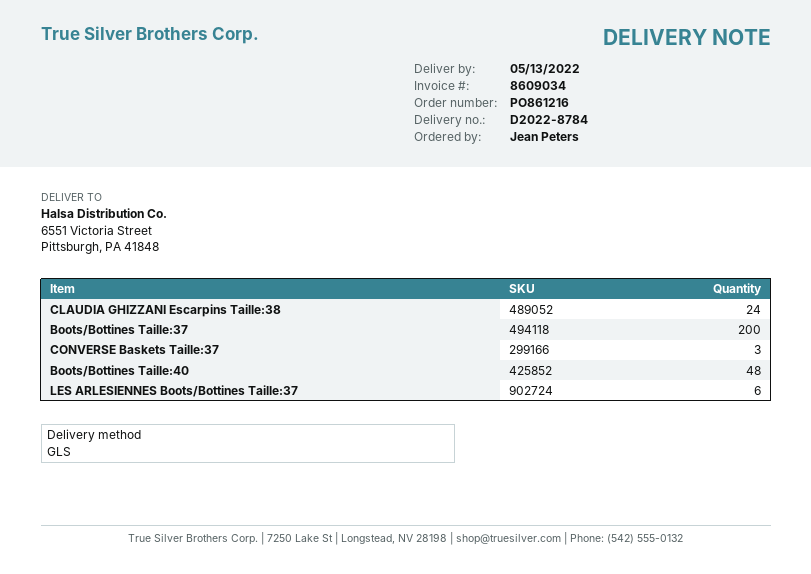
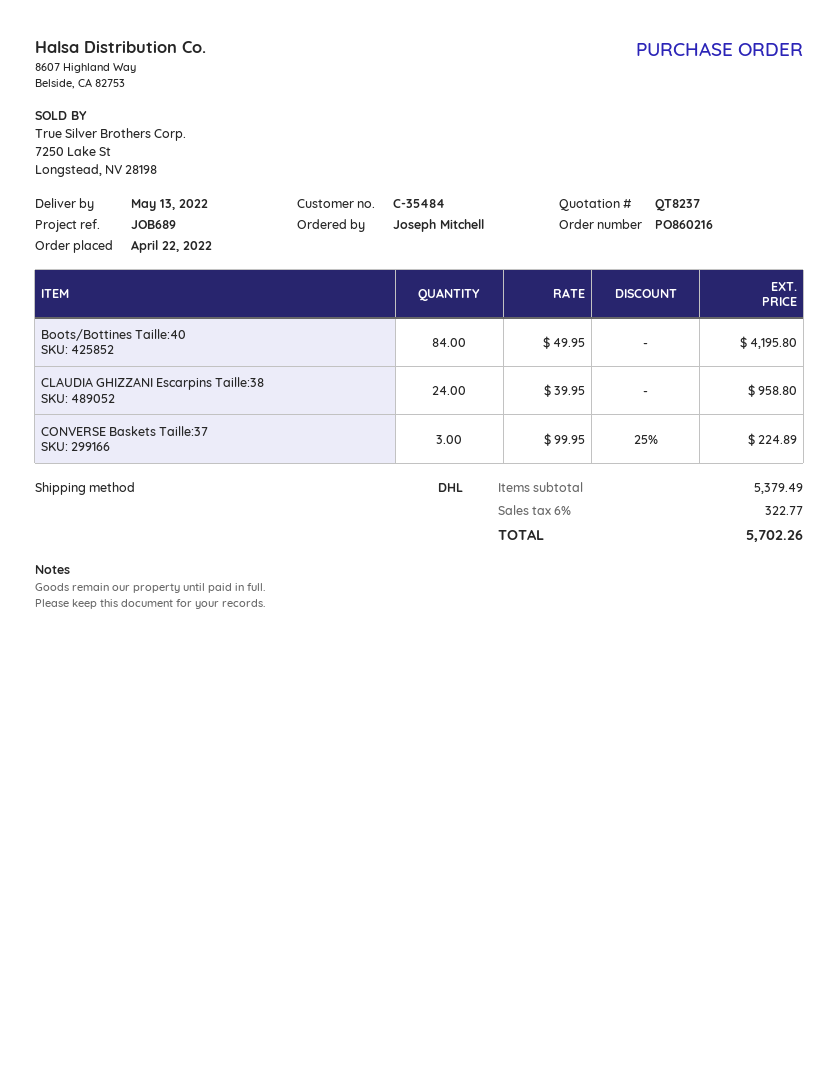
order number: PO861216 -> PO860216
ordered by: Jean Peters -> Joseph Mitchell
shipping method: GLS -> DHL
Boots/Bottines Taille:37: 200 -> none
Boots/Bottines Taille:40: 48 -> 84
LES ARLESIENNES Boots/Bottines Taille:37: 6 -> none

